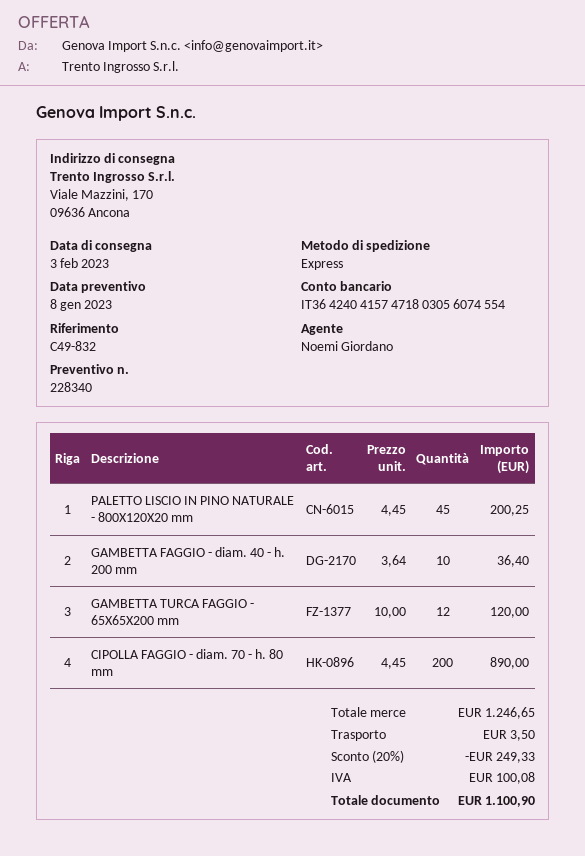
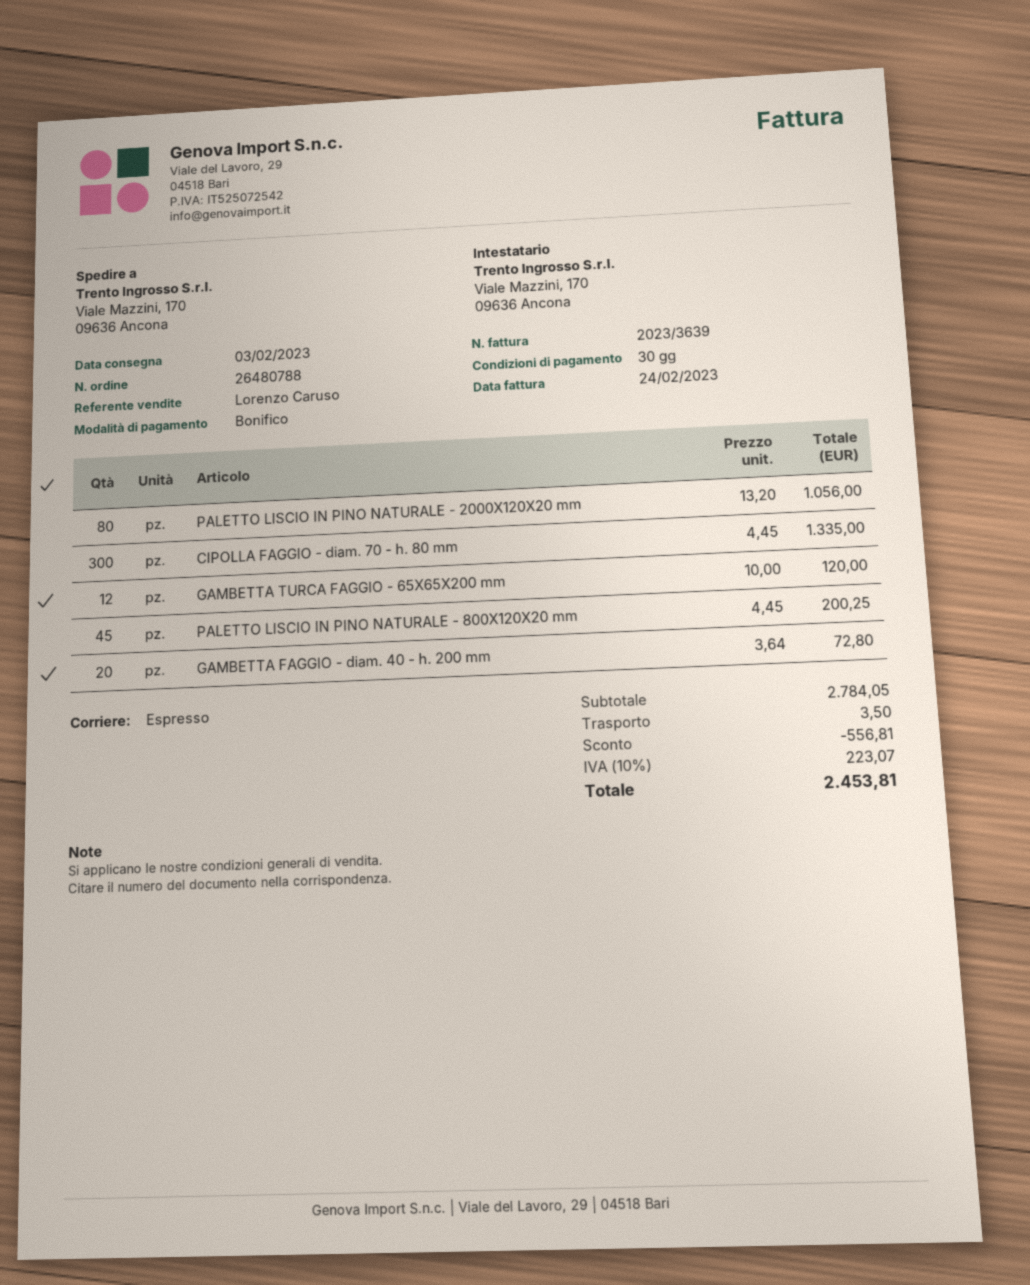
sales rep: Noemi Giordano -> Lorenzo Caruso
GAMBETTA FAGGIO - diam. 40 - h. 200 mm: 10 x 3.64 = 36.40 -> 20 x 3.64 = 72.80
CIPOLLA FAGGIO - diam. 70 - h. 80 mm: 200 x 4.45 = 890.00 -> 300 x 4.45 = 1335.00
PALETTO LISCIO IN PINO NATURALE - 2000X120X20 mm: none -> 80 x 13.20 = 1056.00
subtotal: 1246.65 -> 2784.05
discount: 249.33 -> 556.81
tax: 100.08 -> 223.07
total: 1100.90 -> 2453.81

